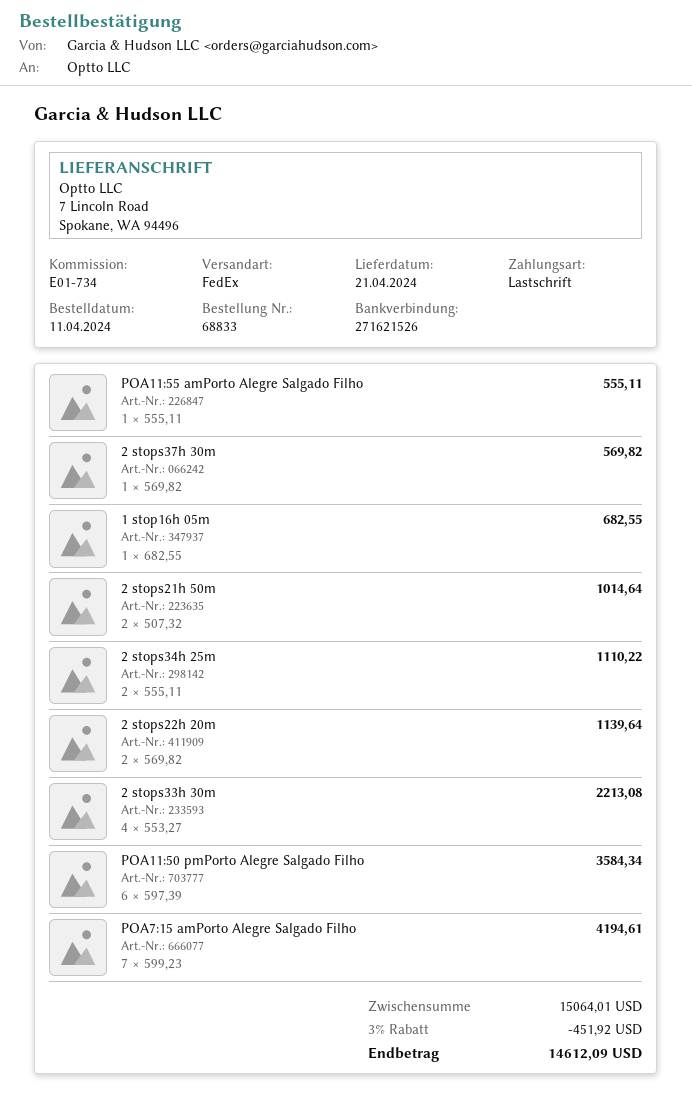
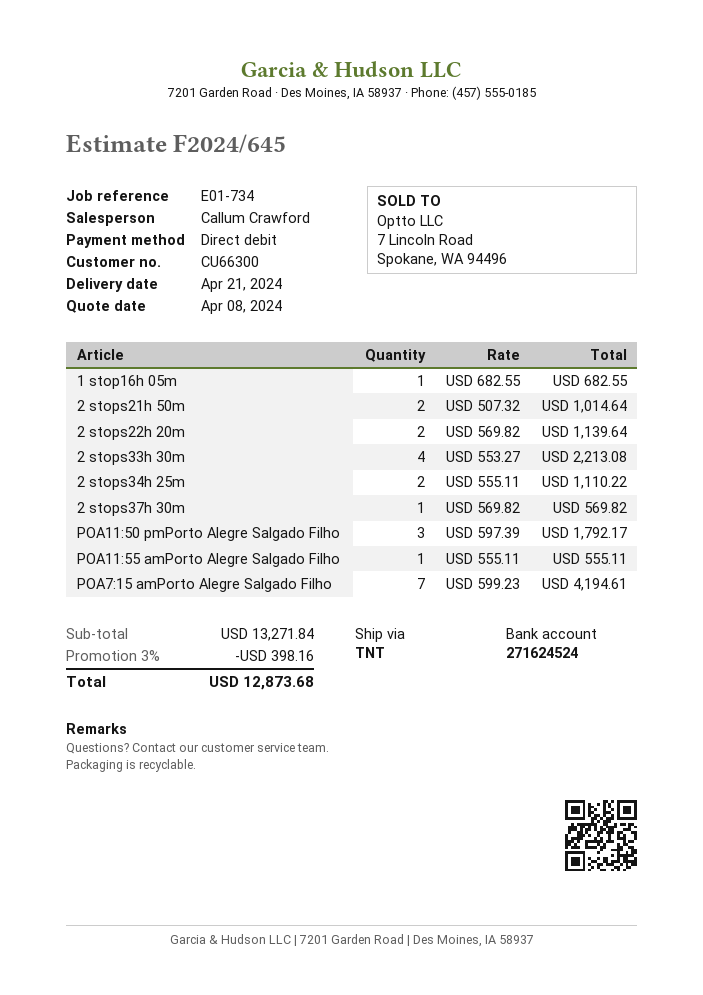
bank account: 271621526 -> 271624524
shipping method: FedEx -> TNT
POA11:50 pmPorto Alegre Salgado Filho: 6 x 597.39 = 3584.34 -> 3 x 597.39 = 1792.17
subtotal: 15064.01 -> 13271.84
discount: 3% = 451.92 -> 3% = 398.16
total: 14612.09 -> 12873.68

